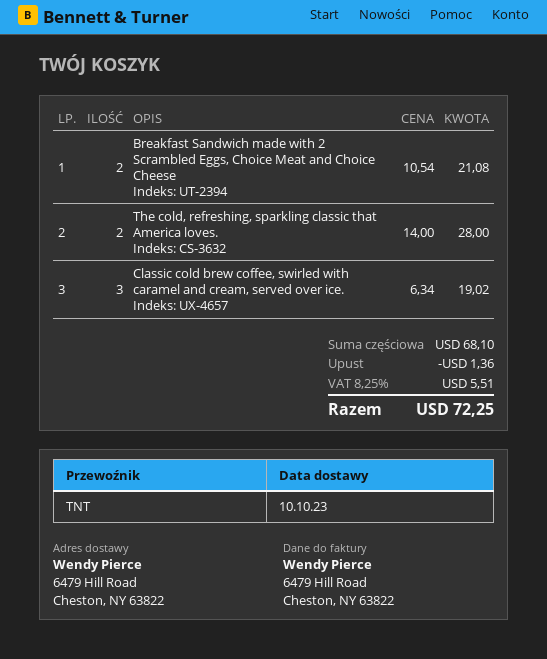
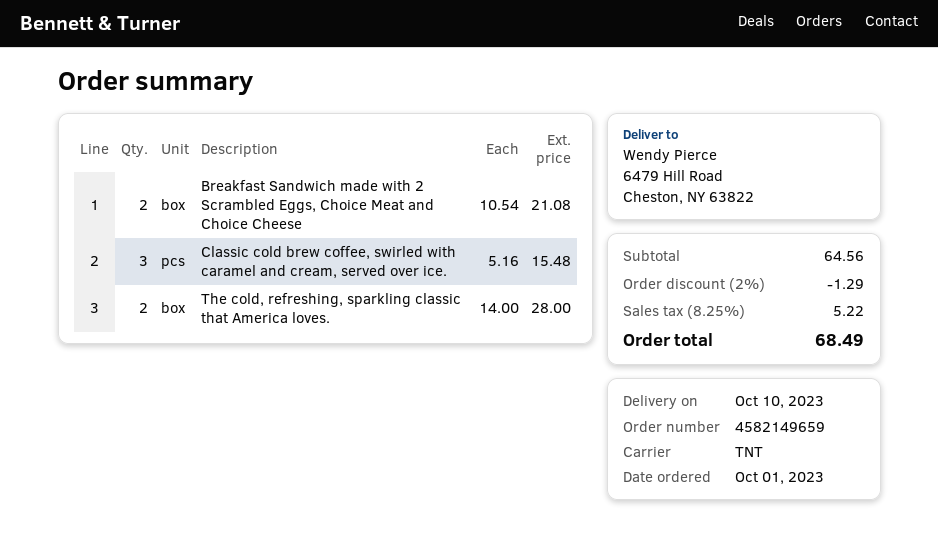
Classic cold brew coffee, swirled with caramel and cream, served over ice.: 3 x 6.34 = 19.02 -> 3 x 5.16 = 15.48
subtotal: 68.10 -> 64.56
discount: 1.36 -> 1.29
tax: 8.25% = 5.51 -> 8.25% = 5.22
total: 72.25 -> 68.49

